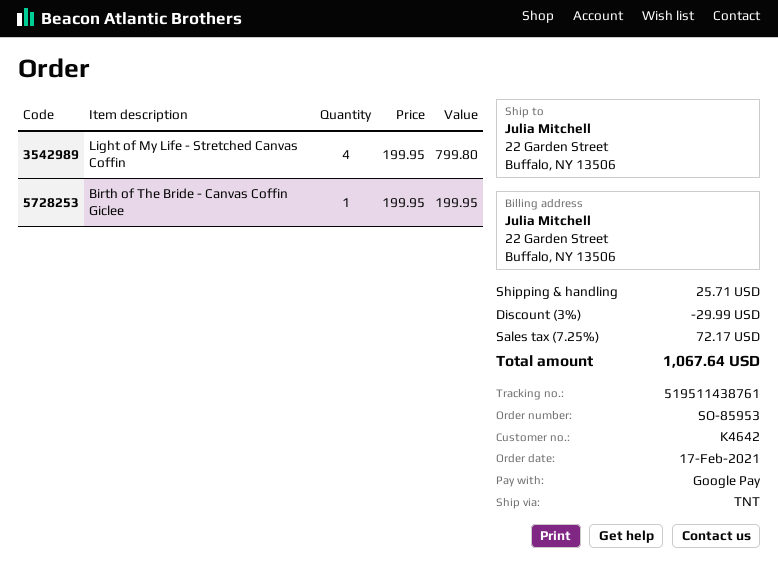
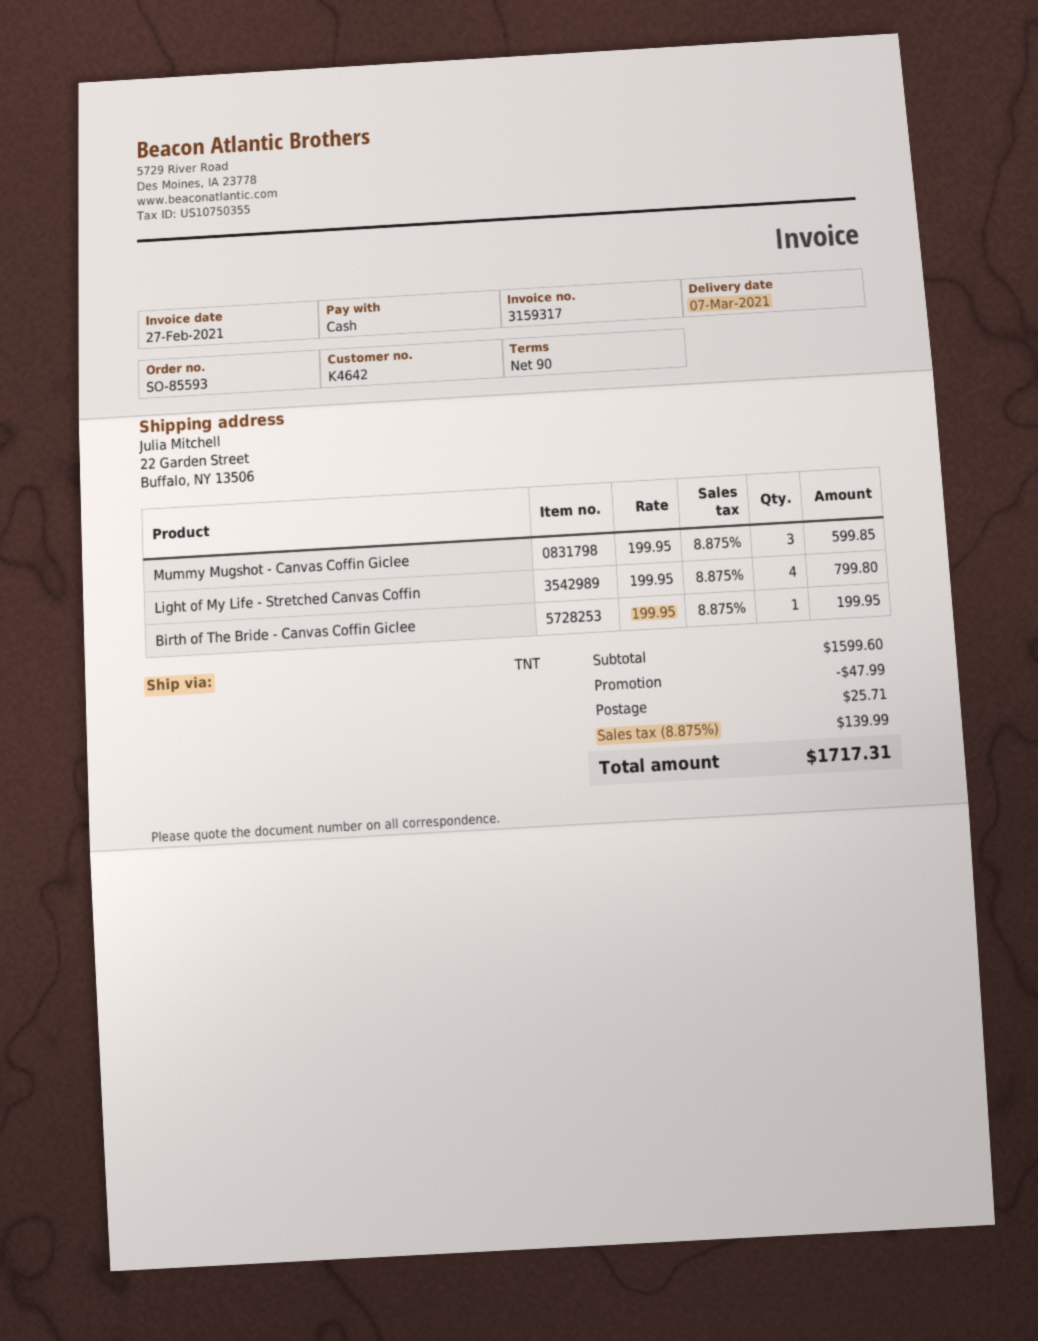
order number: SO-85953 -> SO-85593
payment method: Google Pay -> cash
Mummy Mugshot - Canvas Coffin Giclee: none -> 3 x 199.95 = 599.85
discount: 29.99 -> 47.99
tax: 7.25% = 72.17 -> 8.875% = 139.99
total: 1067.64 -> 1717.31

